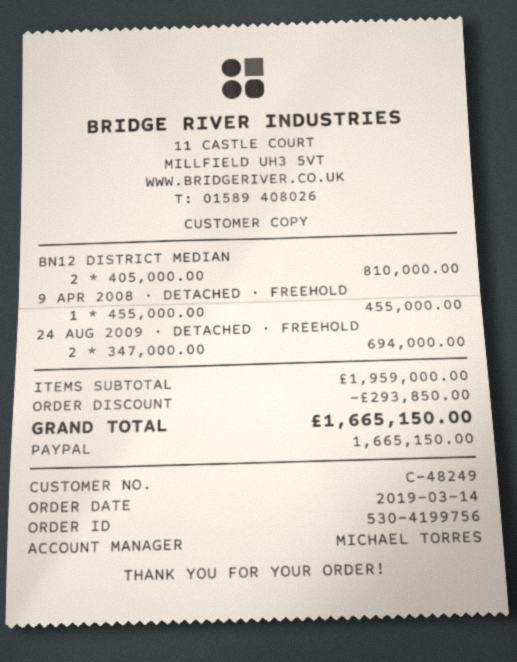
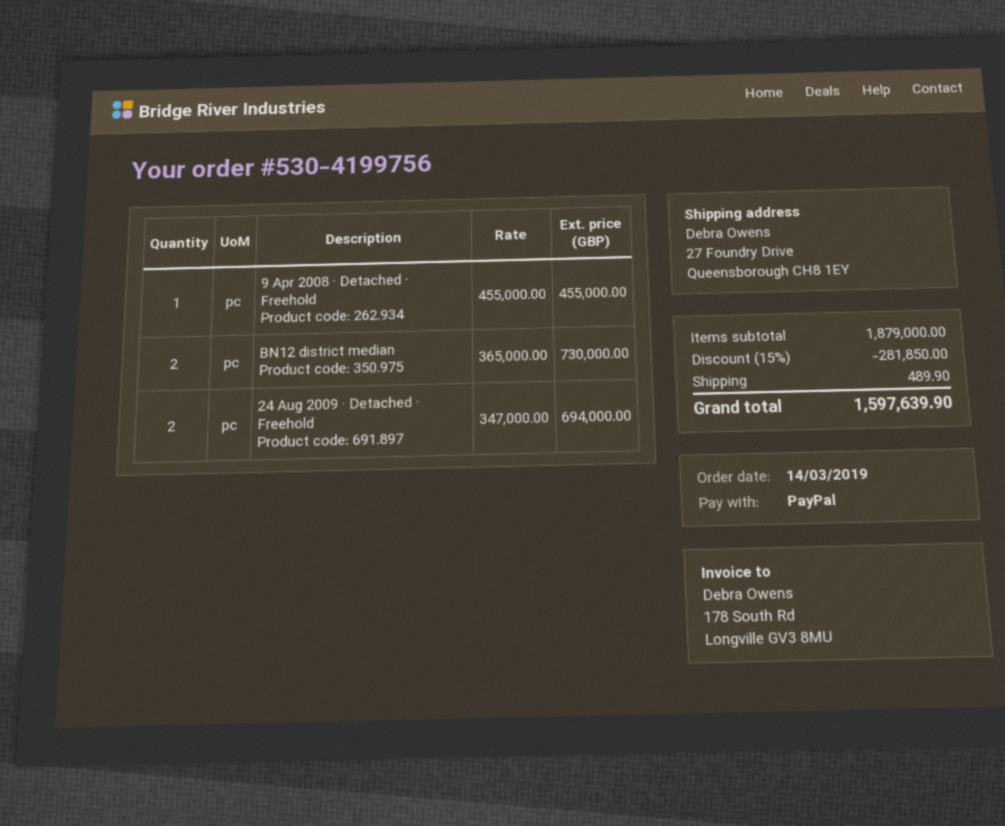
BN12 DISTRICT MEDIAN: 2 x 405000.00 = 810000.00 -> 2 x 365000.00 = 730000.00
subtotal: 1959000.00 -> 1879000.00
discount: 293850.00 -> 281850.00
shipping: none -> 489.90
total: 1665150.00 -> 1597639.90

